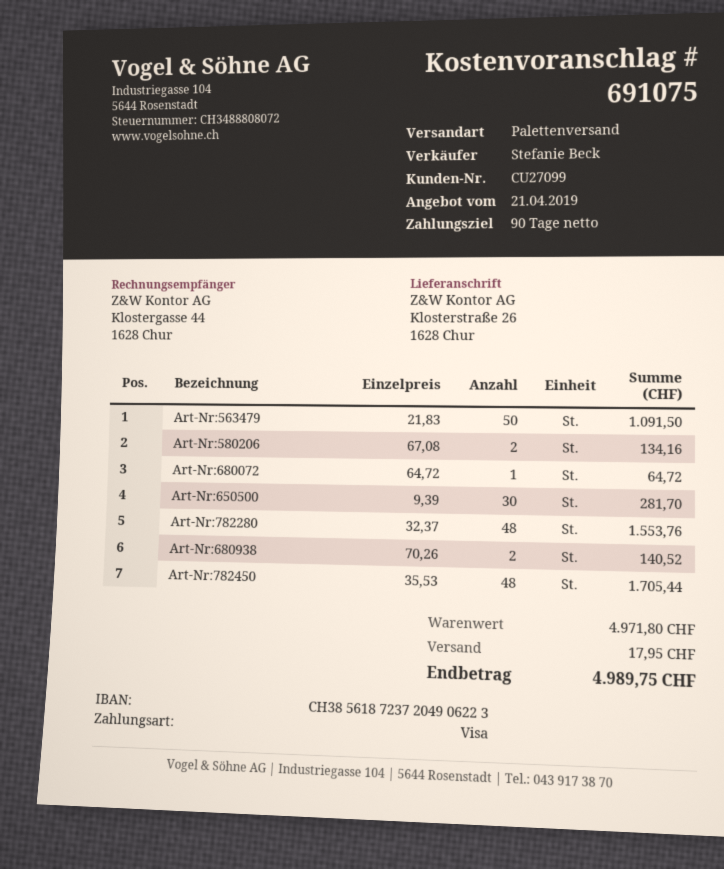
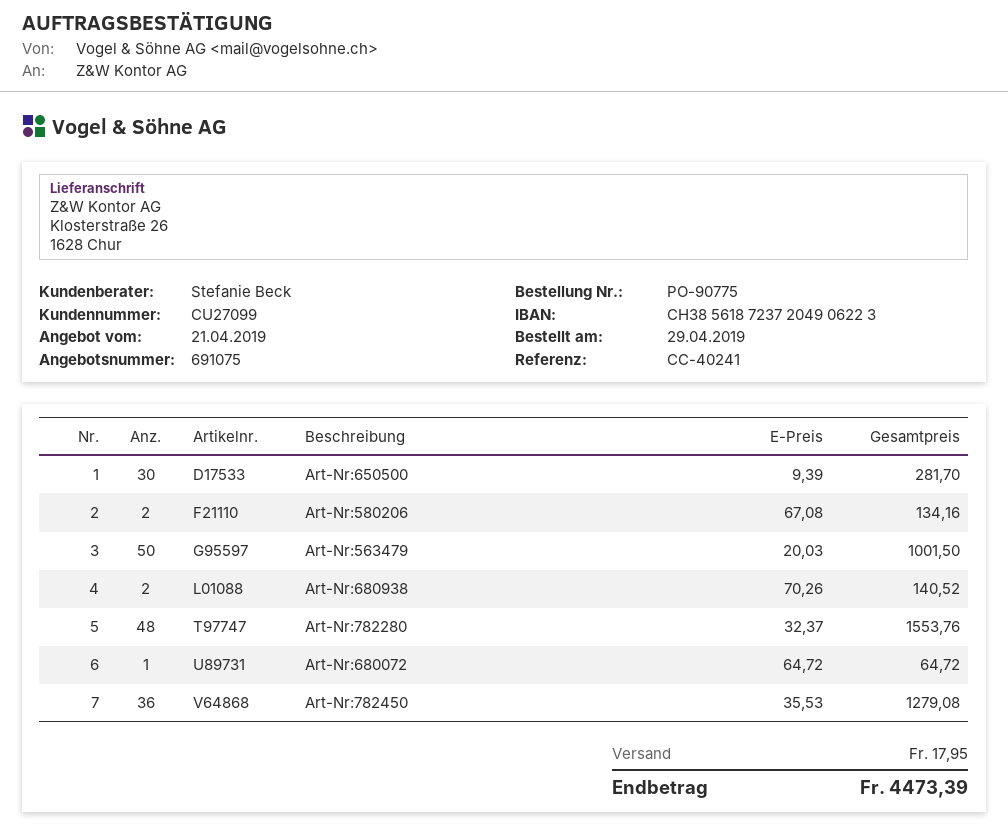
Art-Nr:563479: 50 x 21.83 = 1091.50 -> 50 x 20.03 = 1001.50
Art-Nr:782450: 48 x 35.53 = 1705.44 -> 36 x 35.53 = 1279.08
total: 4989.75 -> 4473.39

